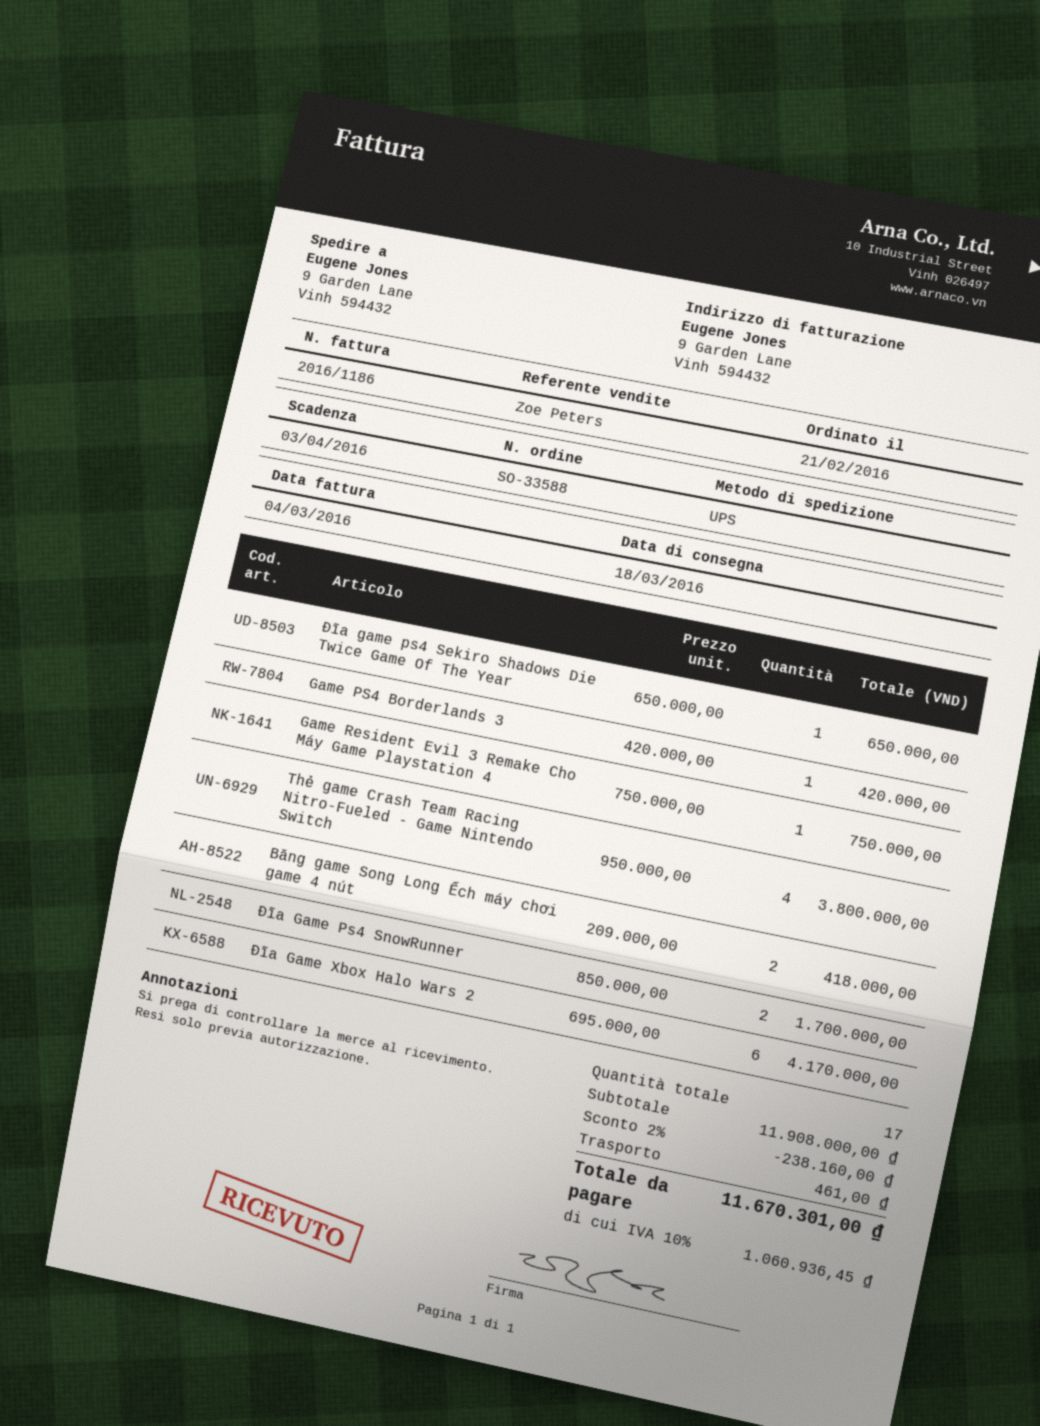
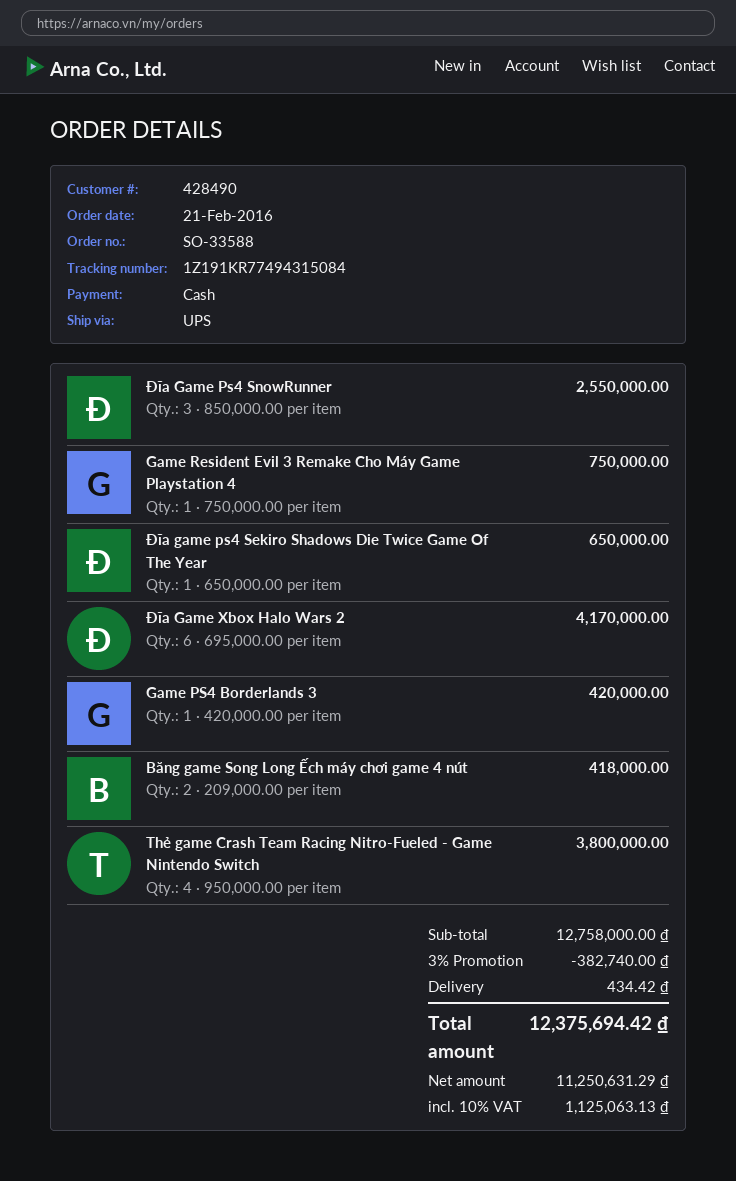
Đĩa Game Ps4 SnowRunner: 2 x 850000.00 = 1700000.00 -> 3 x 850000.00 = 2550000.00
subtotal: 11908000.00 -> 12758000.00
discount: 2% = 238160.00 -> 3% = 382740.00
shipping: 461.00 -> 434.42
tax: 10% = 1060936.45 -> 10% = 1125063.13
total: 11670301.00 -> 12375694.42

